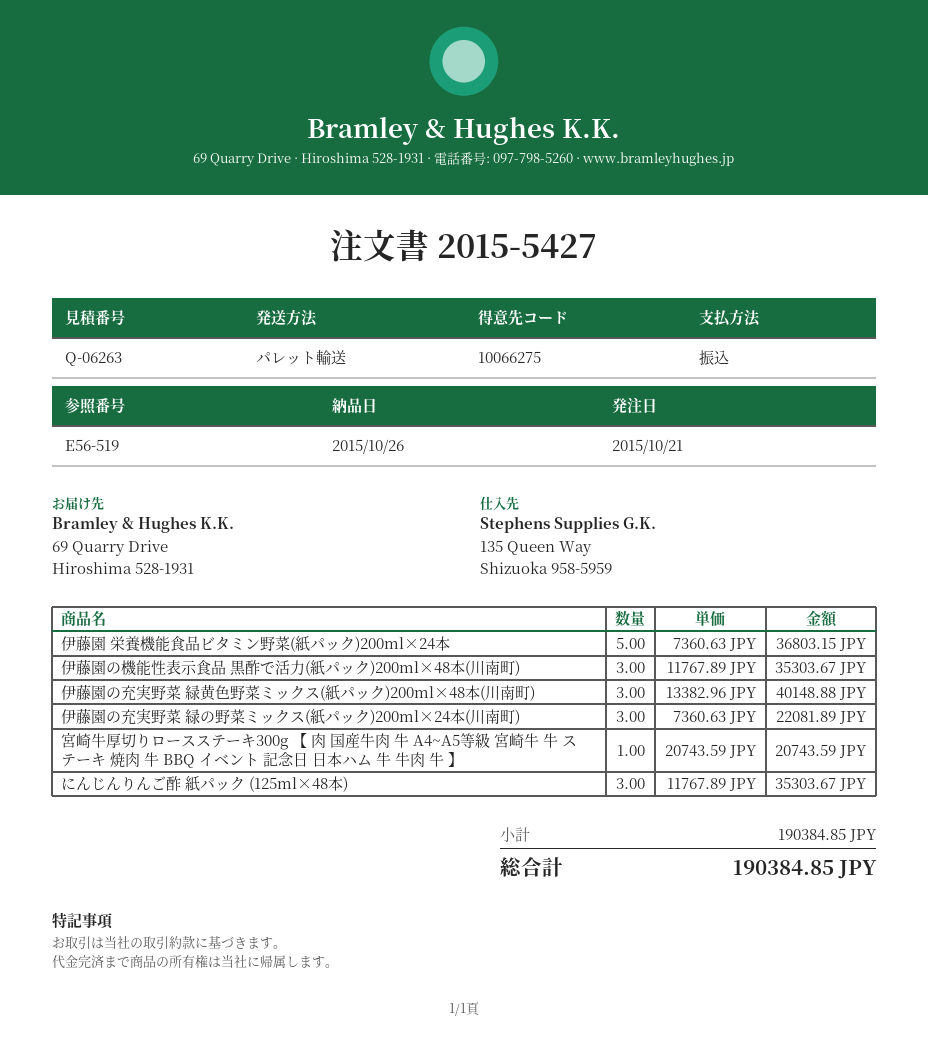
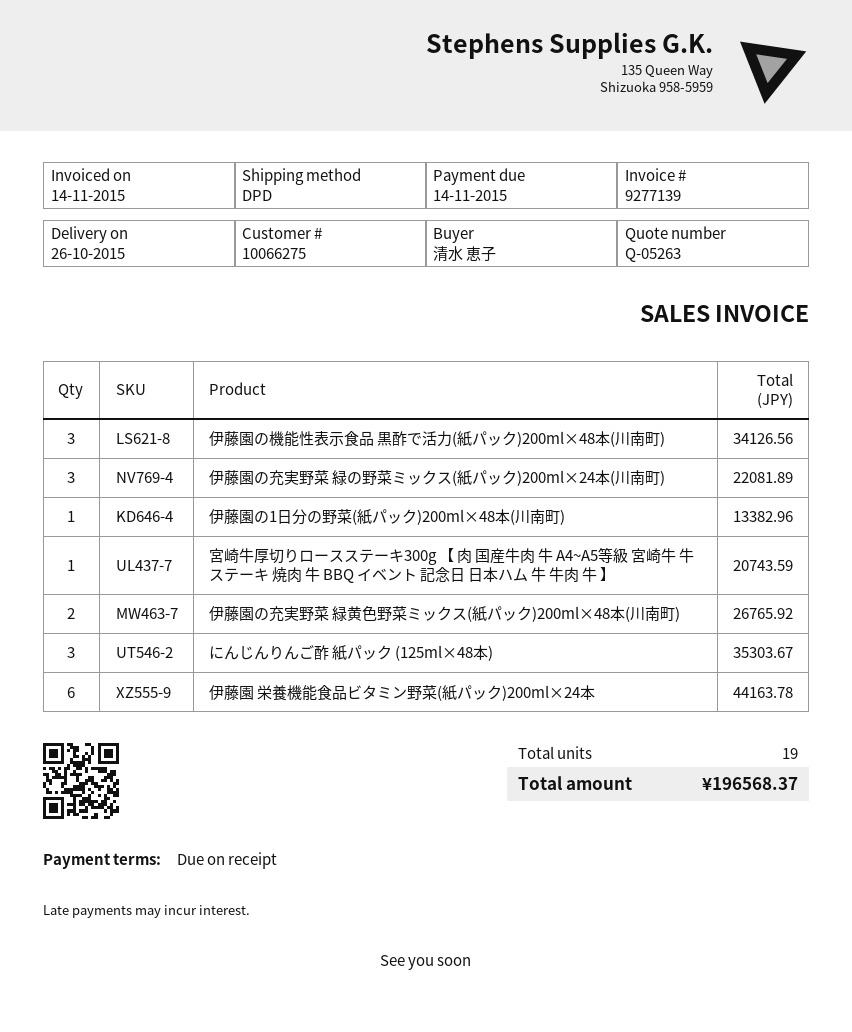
quote number: Q-06263 -> Q-05263
shipping method: pallet freight -> DPD
伊藤園 栄養機能食品ビタミン野菜(紙パック)200ml×24本: 5 for 36803.15 -> 6 for 44163.78
伊藤園の機能性表示食品 黒酢で活力(紙パック)200ml×48本(川南町): 3 for 35303.67 -> 3 for 34126.56
伊藤園の充実野菜 緑黄色野菜ミックス(紙パック)200ml×48本(川南町): 3 for 40148.88 -> 2 for 26765.92
伊藤園の1日分の野菜(紙パック)200ml×48本(川南町): none -> 1 for 13382.96
total: 190384.85 -> 196568.37

